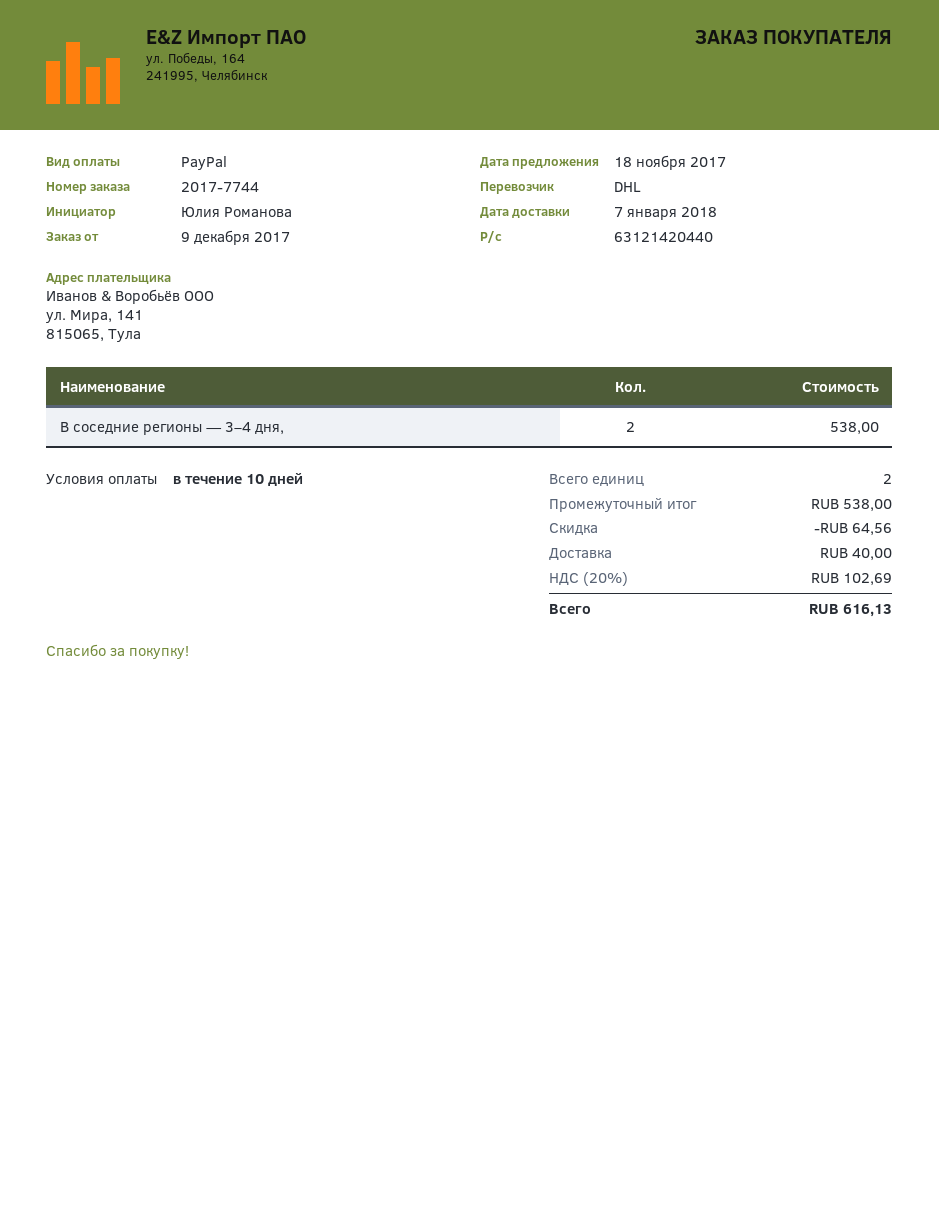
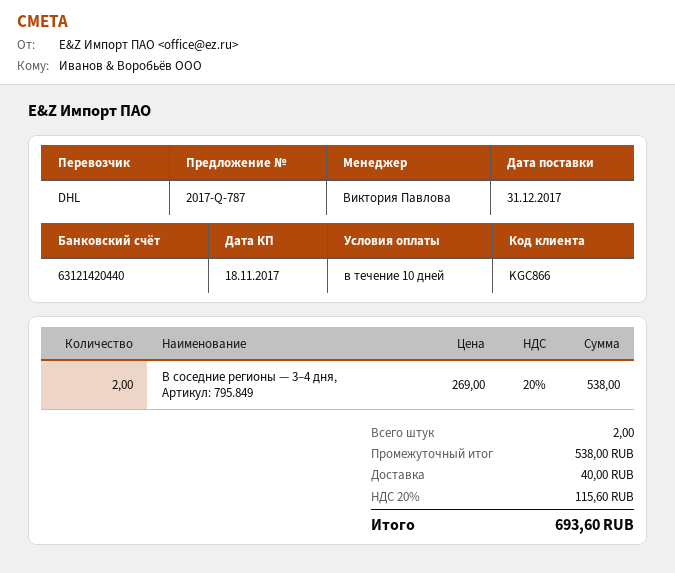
delivery date: 2018-01-07 -> 2017-12-31
discount: 64.56 -> none
tax: 20% = 102.69 -> 20% = 115.60
total: 616.13 -> 693.60

